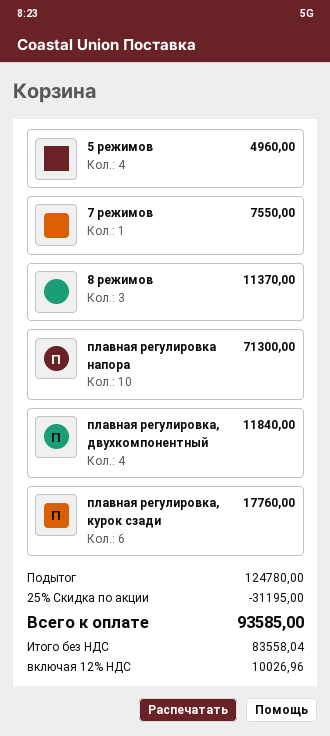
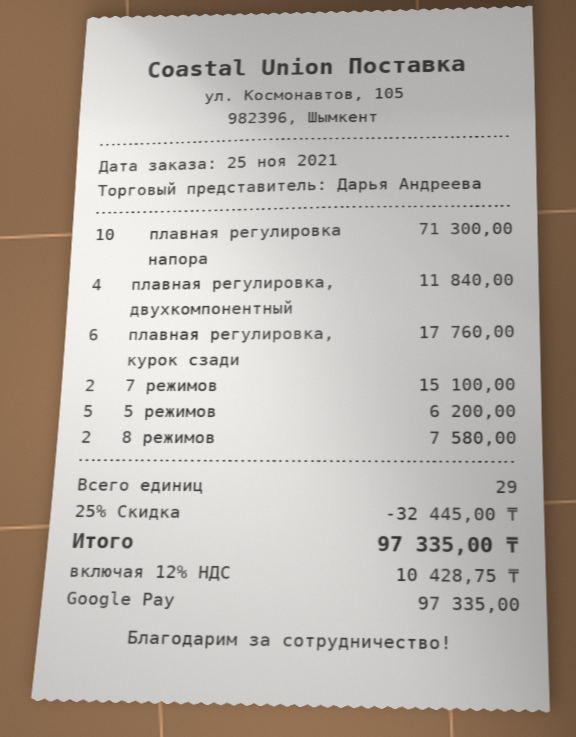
5 режимов: 4 for 4960.00 -> 5 for 6200.00
7 режимов: 1 for 7550.00 -> 2 for 15100.00
8 режимов: 3 for 11370.00 -> 2 for 7580.00
discount: 25% = 31195.00 -> 25% = 32445.00
tax: 12% = 10026.96 -> 12% = 10428.75
total: 93585.00 -> 97335.00

